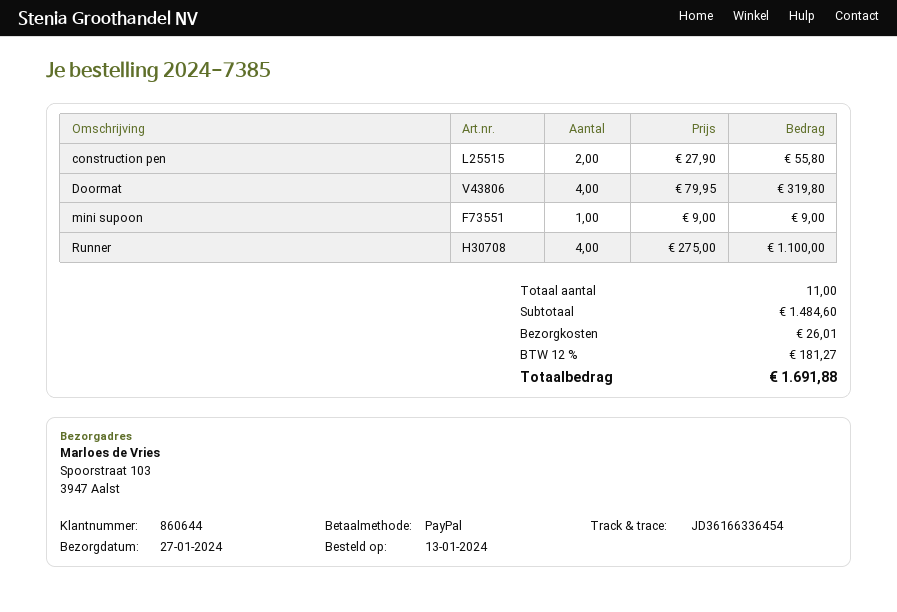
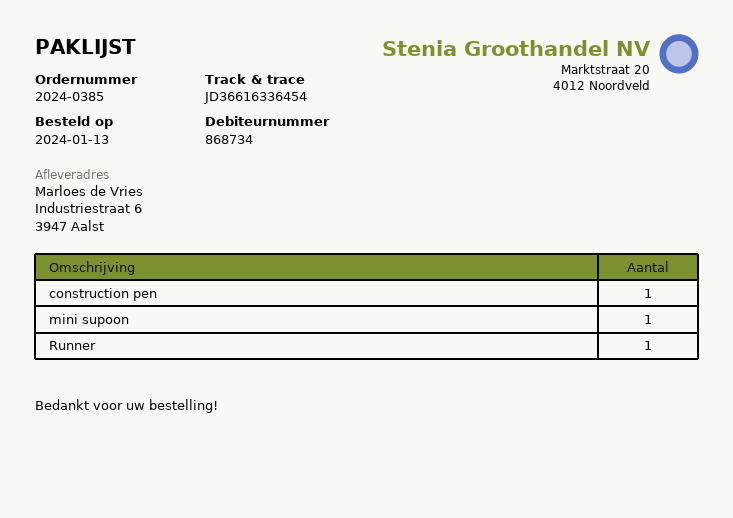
order number: 2024-7385 -> 2024-0385
customer number: 860644 -> 868734
tracking number: JD36166336454 -> JD36616336454
ship to: Spoorstraat 103, 3947 Aalst -> Industriestraat 6, 3947 Aalst
construction pen: 2 -> 1
Doormat: 4 -> none
Runner: 4 -> 1

